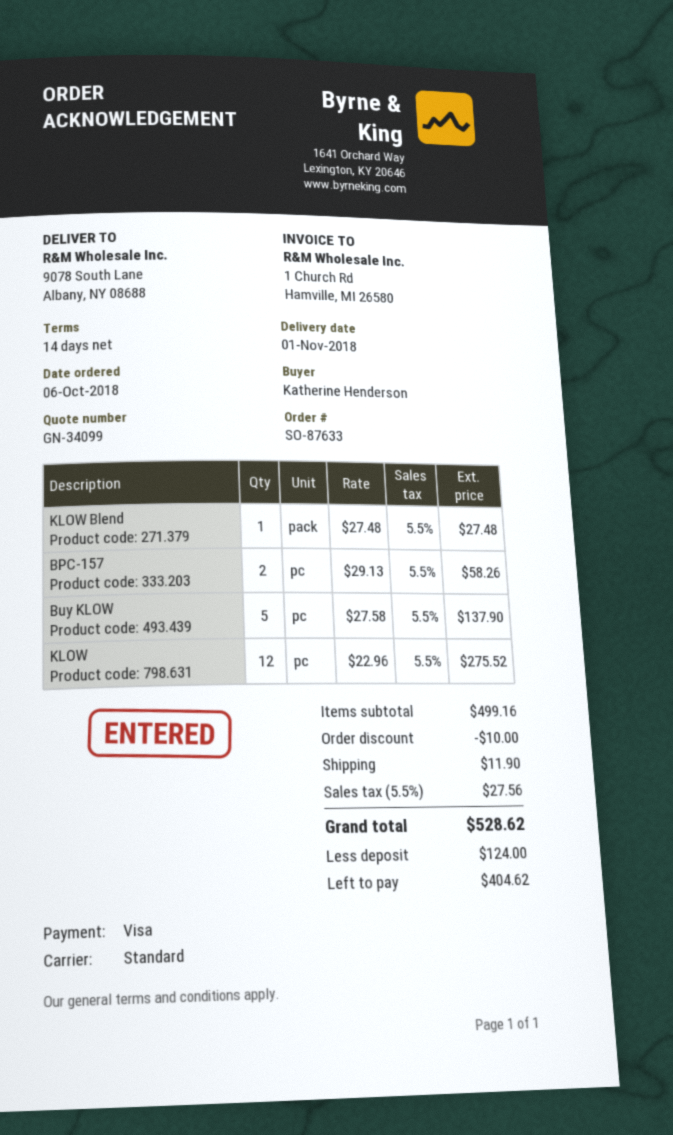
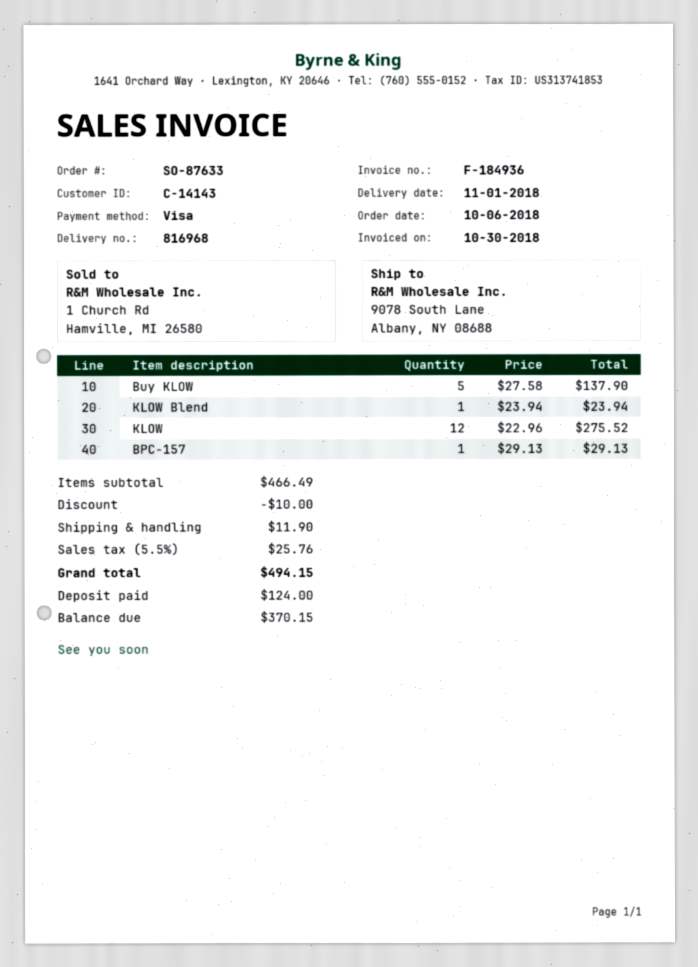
KLOW Blend: 1 x 27.48 = 27.48 -> 1 x 23.94 = 23.94
BPC-157: 2 x 29.13 = 58.26 -> 1 x 29.13 = 29.13
subtotal: 499.16 -> 466.49
tax: 5.5% = 27.56 -> 5.5% = 25.76
total: 528.62 -> 494.15
balance: 404.62 -> 370.15

